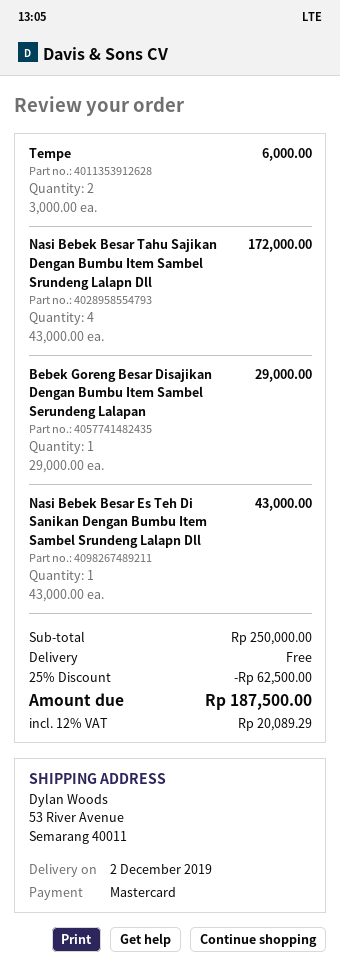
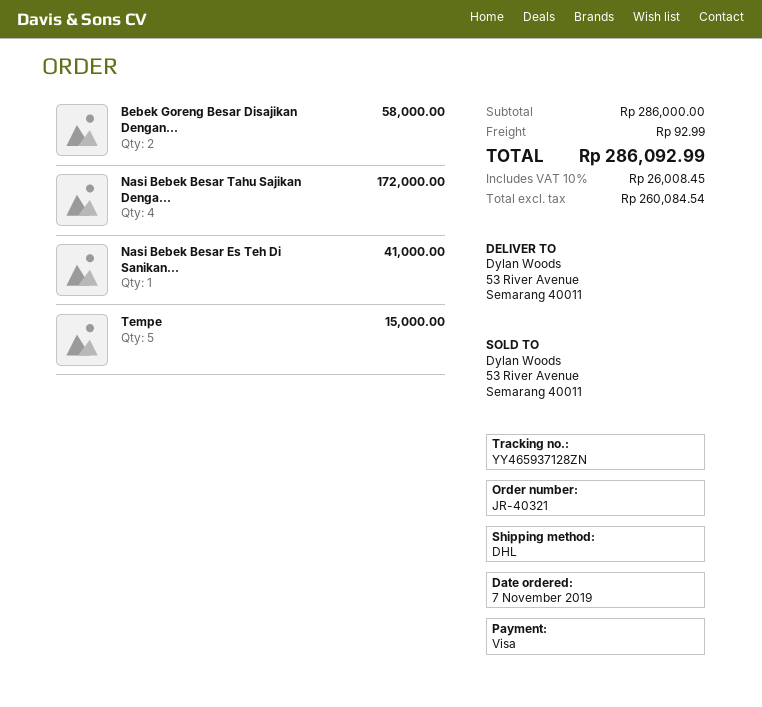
payment method: Mastercard -> Visa
Tempe: 2 for 6000.00 -> 5 for 15000.00
Bebek Goreng Besar Disajikan Dengan Bumbu Item Sambel Serundeng Lalapan: 1 for 29000.00 -> 2 for 58000.00
Nasi Bebek Besar Es Teh Di Sanikan Dengan Bumbu Item Sambel Srundeng Lalapn Dll: 1 for 43000.00 -> 1 for 41000.00
subtotal: 250000.00 -> 286000.00
discount: 25% = 62500.00 -> none
shipping: 0.00 -> 92.99
tax: 12% = 20089.29 -> 10% = 26008.45
total: 187500.00 -> 286092.99

